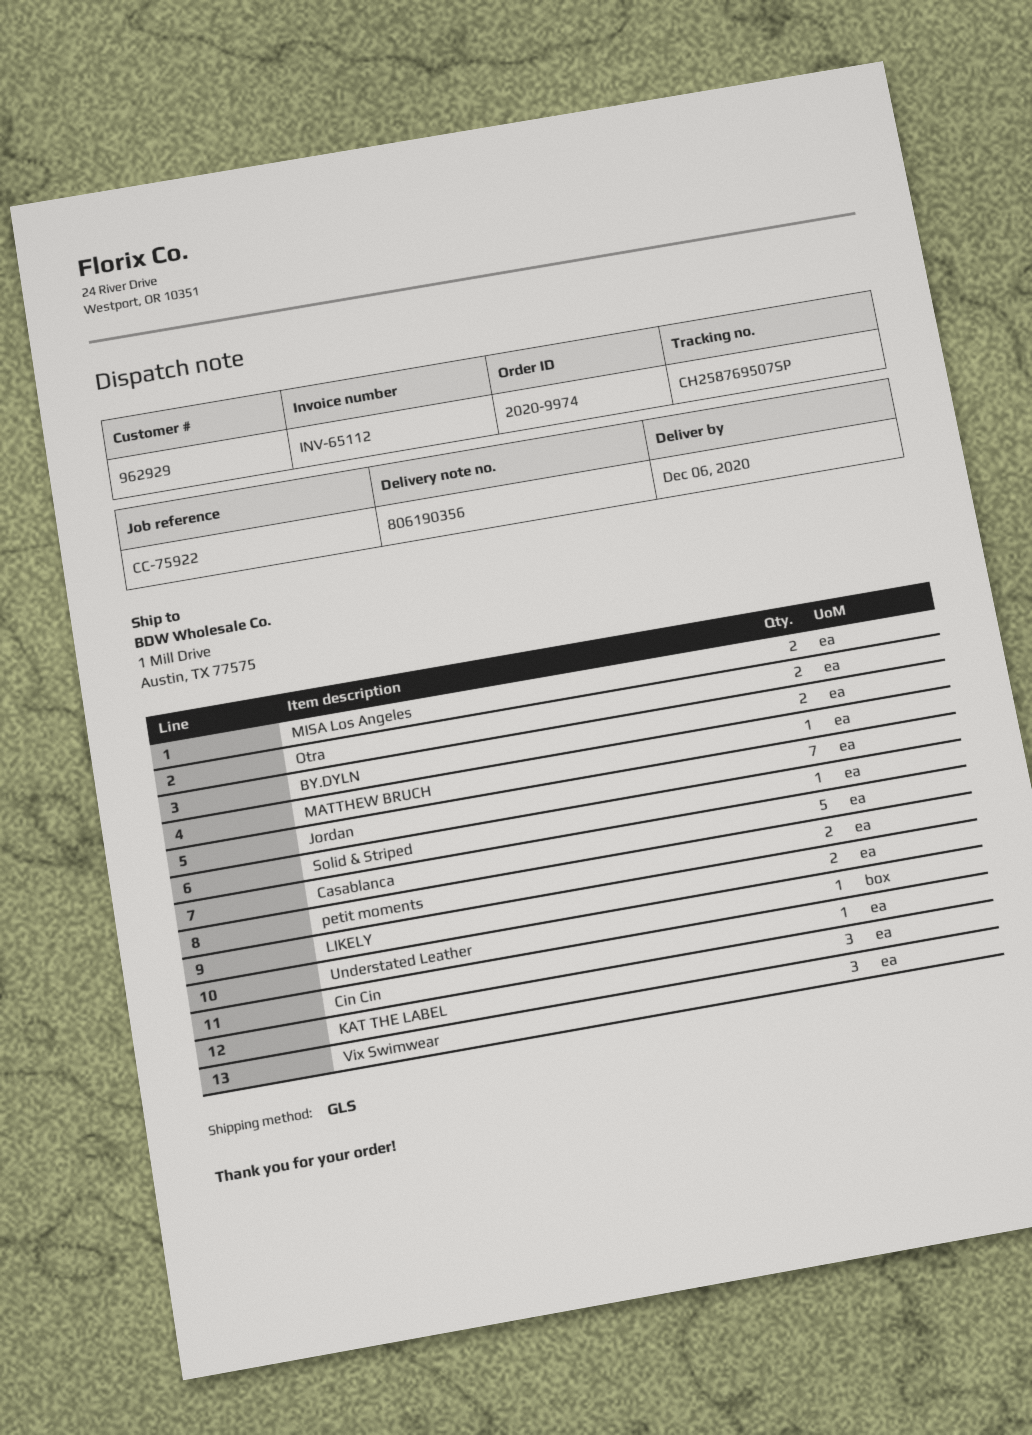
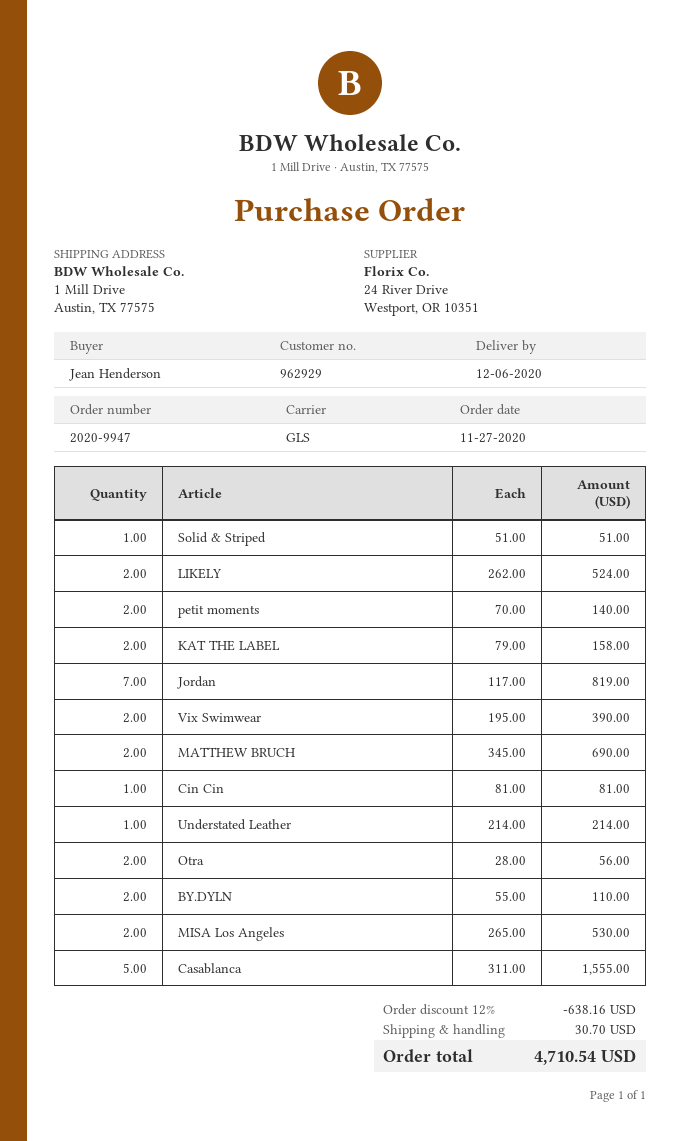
order number: 2020-9974 -> 2020-9947
MATTHEW BRUCH: 1 -> 2
KAT THE LABEL: 3 -> 2
Vix Swimwear: 3 -> 2

